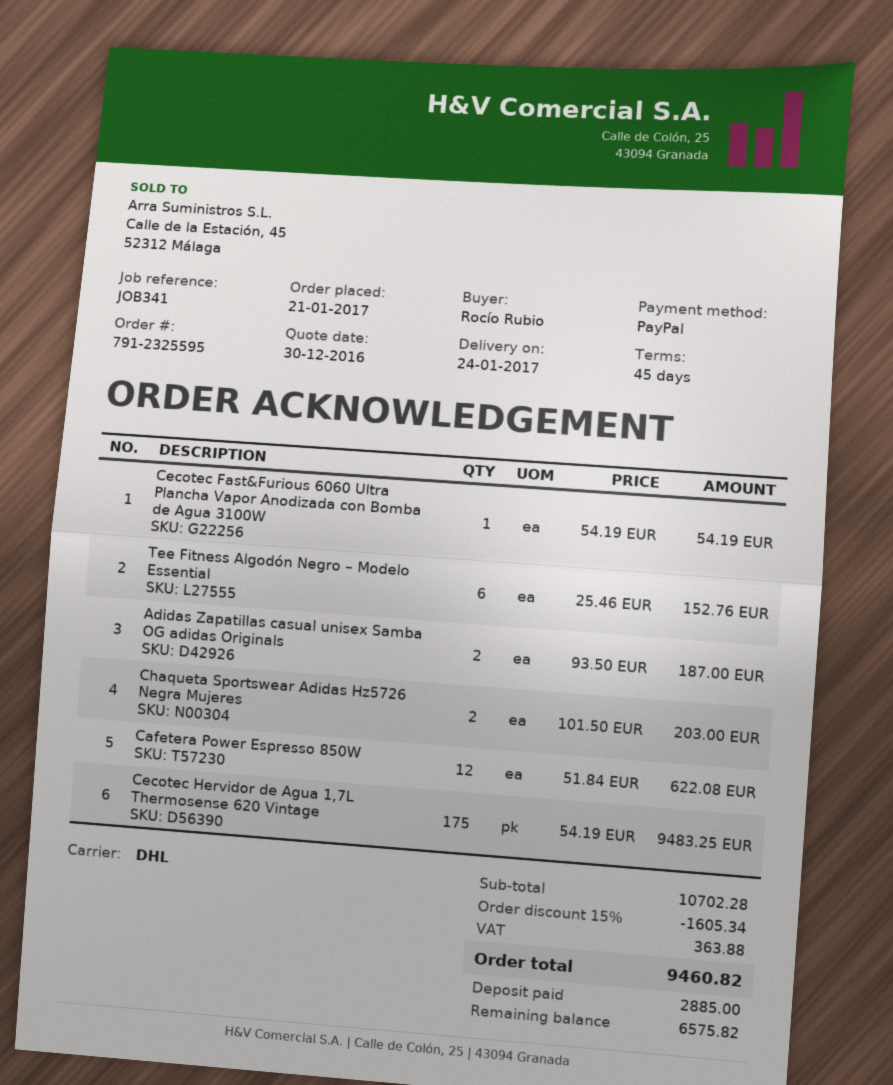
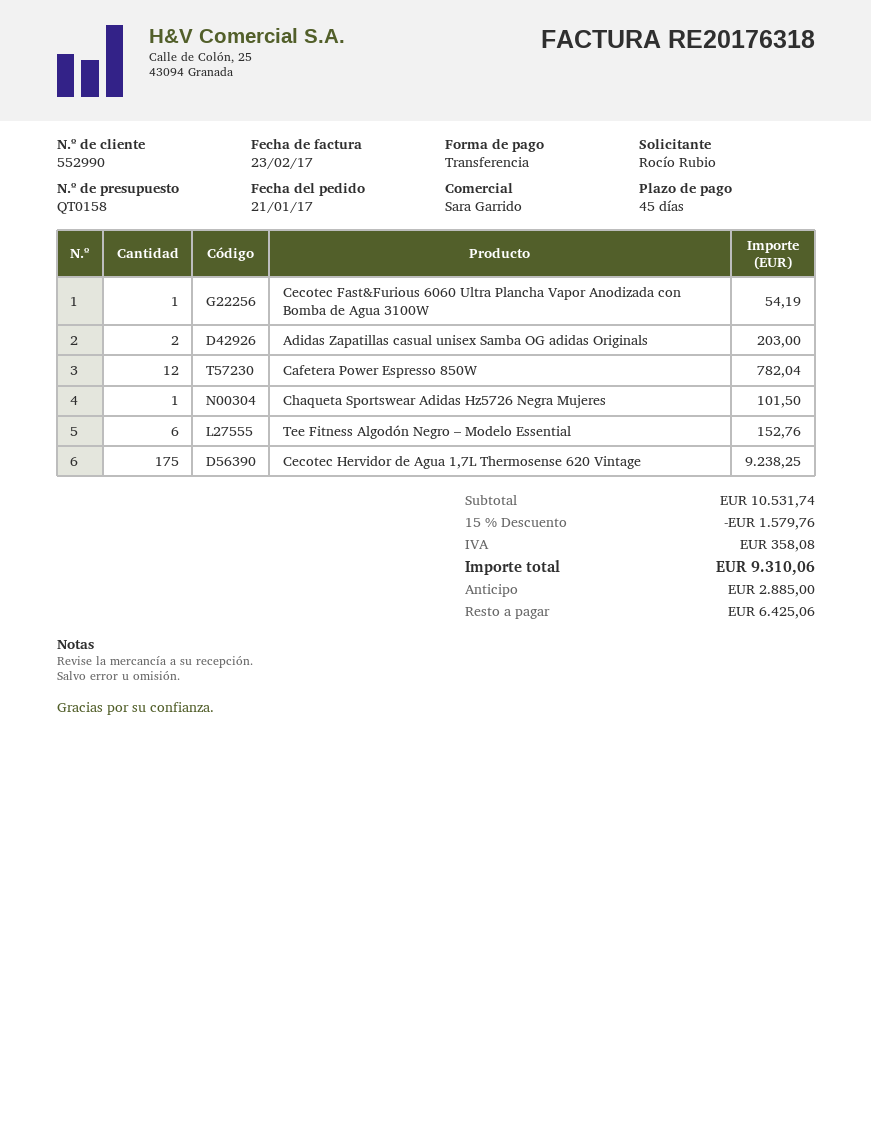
payment method: PayPal -> bank transfer
Adidas Zapatillas casual unisex Samba OG adidas Originals: 2 for 187.00 -> 2 for 203.00
Chaqueta Sportswear Adidas Hz5726 Negra Mujeres: 2 for 203.00 -> 1 for 101.50
Cafetera Power Espresso 850W: 12 for 622.08 -> 12 for 782.04
Cecotec Hervidor de Agua 1,7L Thermosense 620 Vintage: 175 for 9483.25 -> 175 for 9238.25
subtotal: 10702.28 -> 10531.74
discount: 15% = 1605.34 -> 15% = 1579.76
tax: 363.88 -> 358.08
total: 9460.82 -> 9310.06
balance: 6575.82 -> 6425.06

